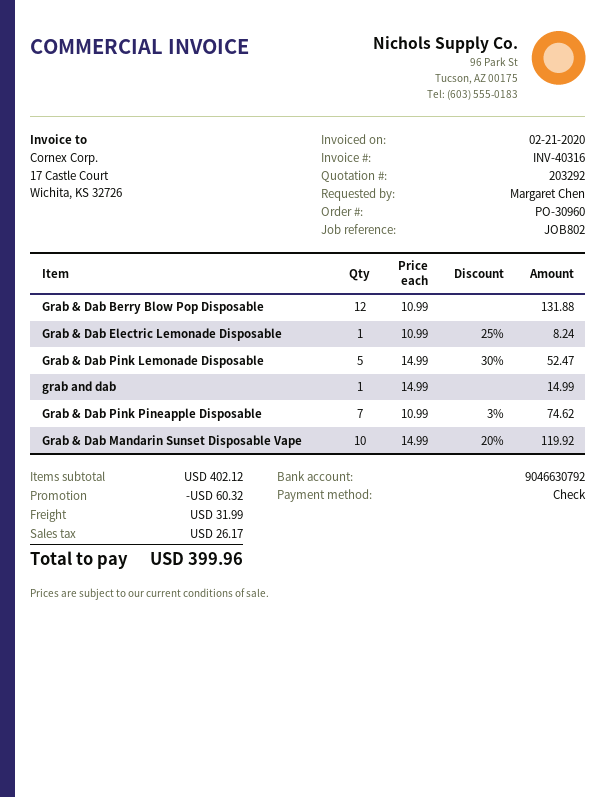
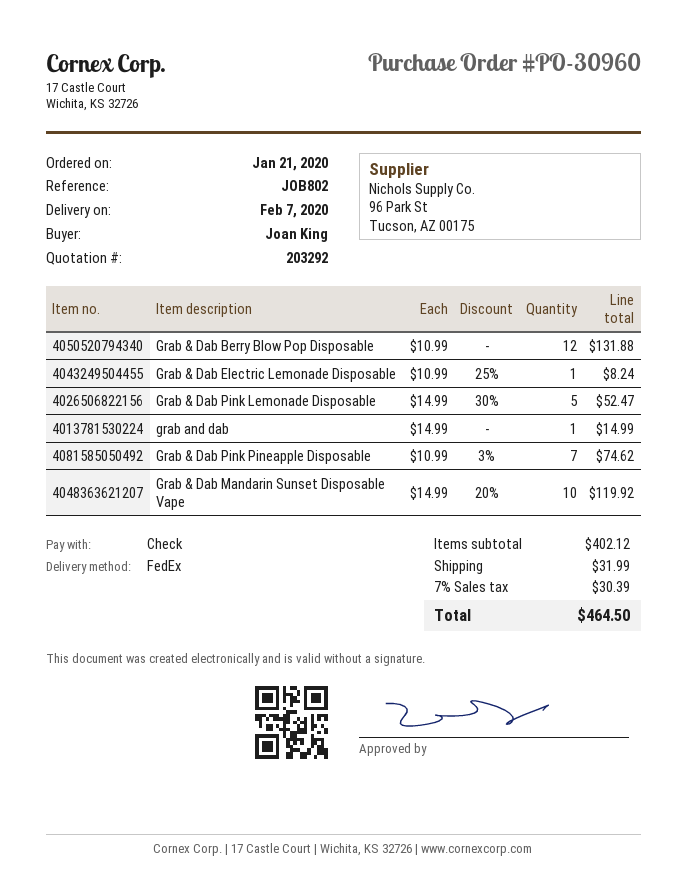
ordered by: Margaret Chen -> Joan King
discount: 60.32 -> none
tax: 26.17 -> 30.39
total: 399.96 -> 464.50

